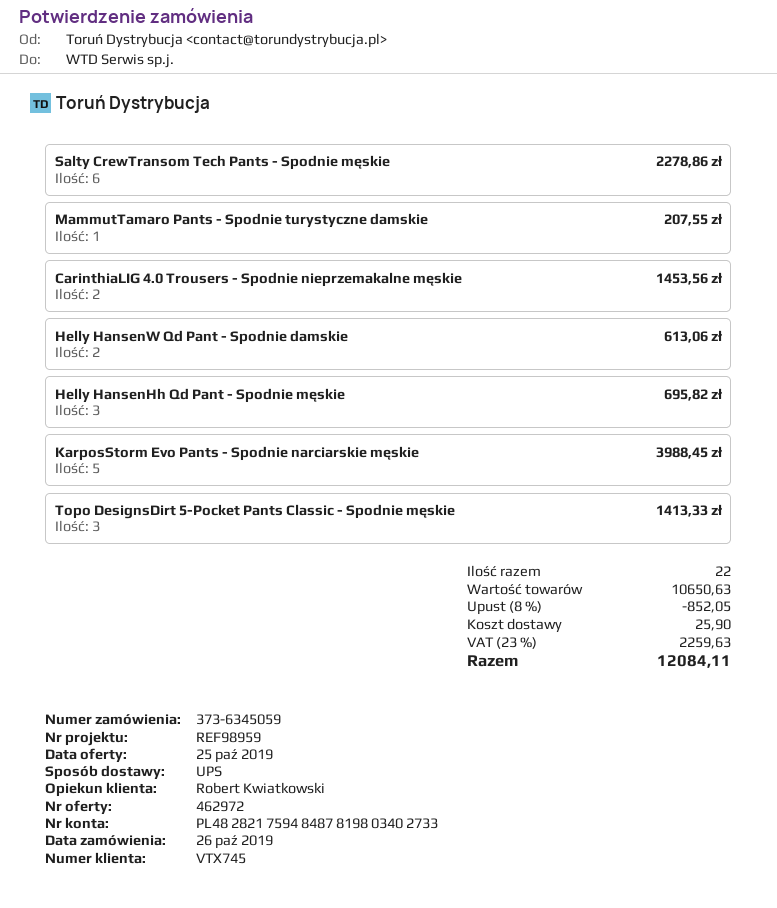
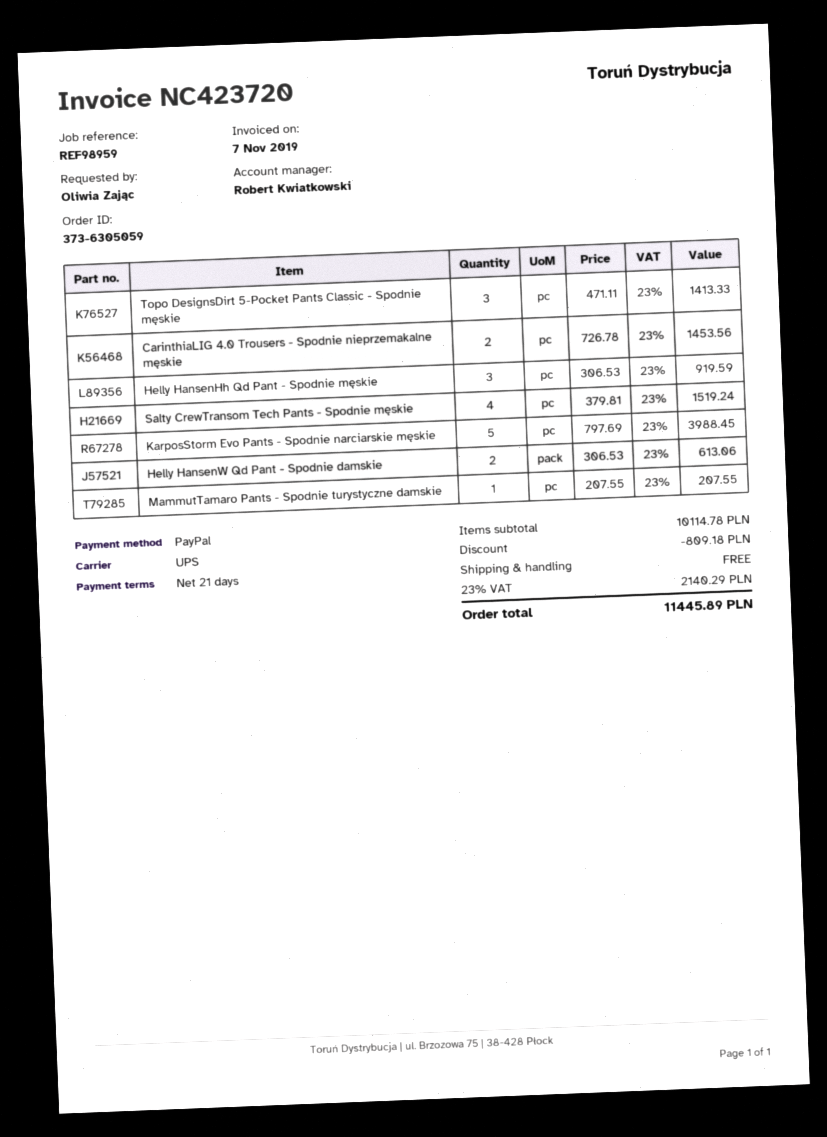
order number: 373-6345059 -> 373-6305059
Salty CrewTransom Tech Pants - Spodnie męskie: 6 for 2278.86 -> 4 for 1519.24
Helly HansenHh Qd Pant - Spodnie męskie: 3 for 695.82 -> 3 for 919.59
subtotal: 10650.63 -> 10114.78
discount: 852.05 -> 809.18
shipping: 25.90 -> 0.00
tax: 23% = 2259.63 -> 23% = 2140.29
total: 12084.11 -> 11445.89

